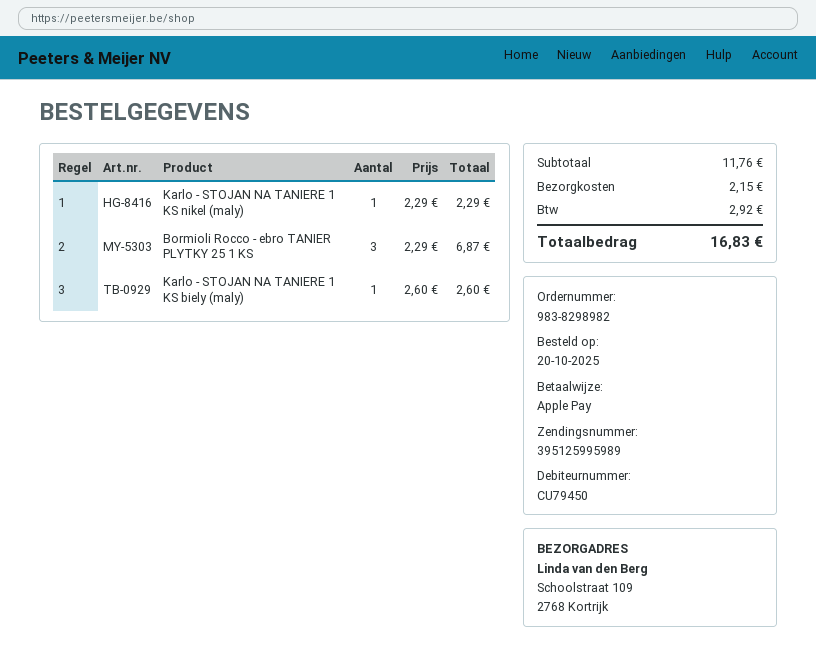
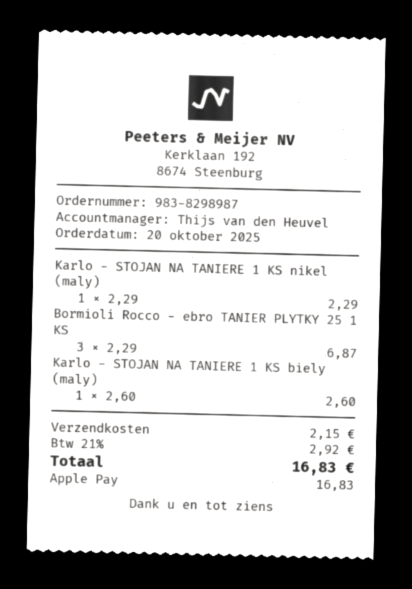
order number: 983-8298982 -> 983-8298987

